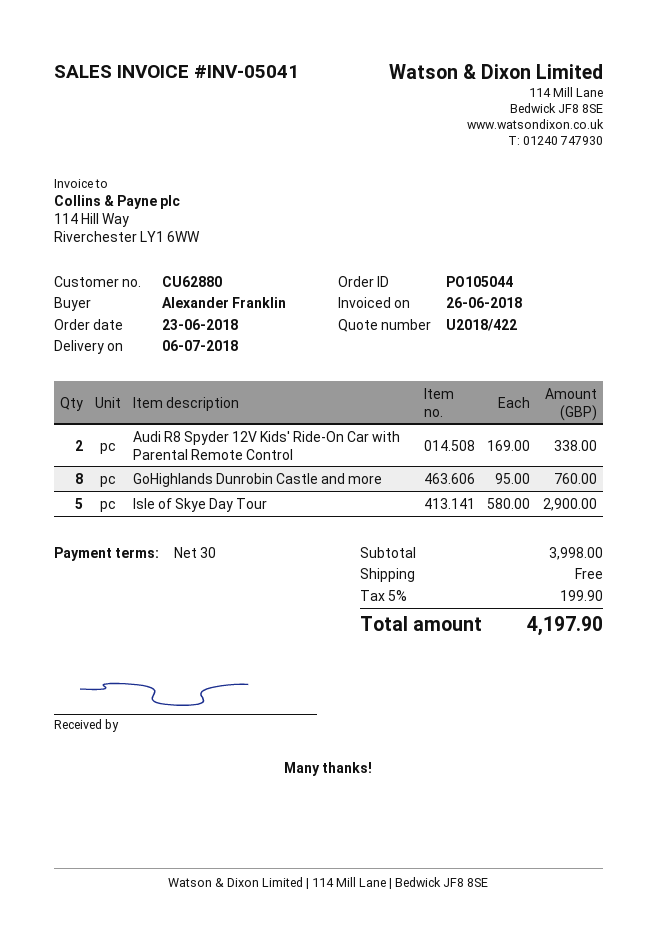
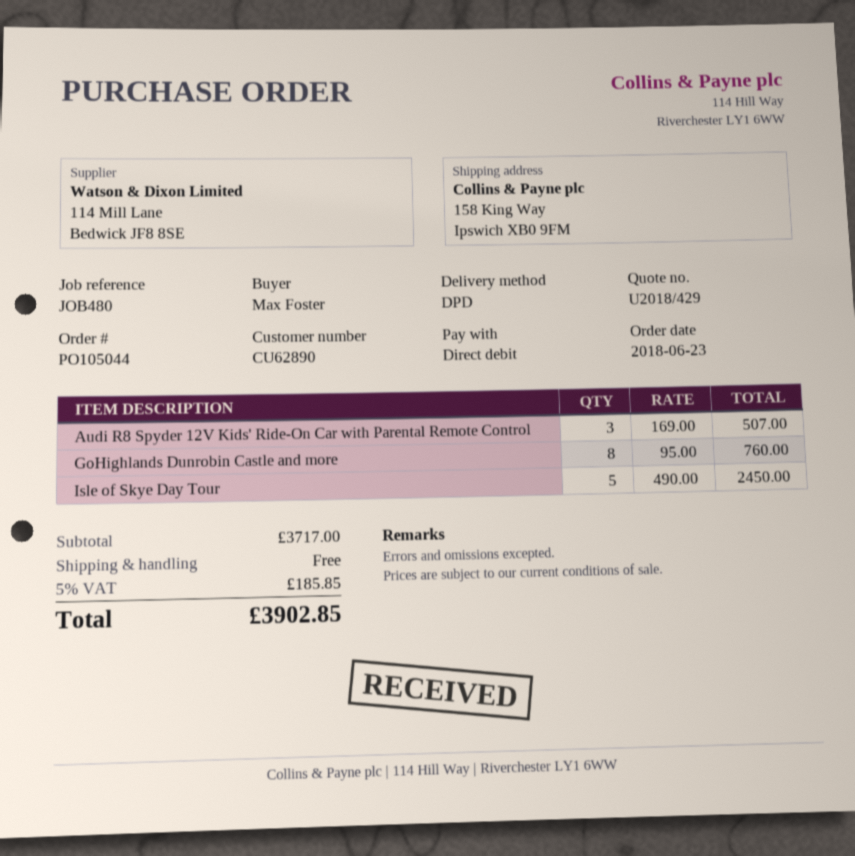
quote number: U2018/422 -> U2018/429
customer number: CU62880 -> CU62890
ordered by: Alexander Franklin -> Max Foster
Audi R8 Spyder 12V Kids' Ride-On Car with Parental Remote Control: 2 x 169.00 = 338.00 -> 3 x 169.00 = 507.00
Isle of Skye Day Tour: 5 x 580.00 = 2900.00 -> 5 x 490.00 = 2450.00
subtotal: 3998.00 -> 3717.00
tax: 5% = 199.90 -> 5% = 185.85
total: 4197.90 -> 3902.85

